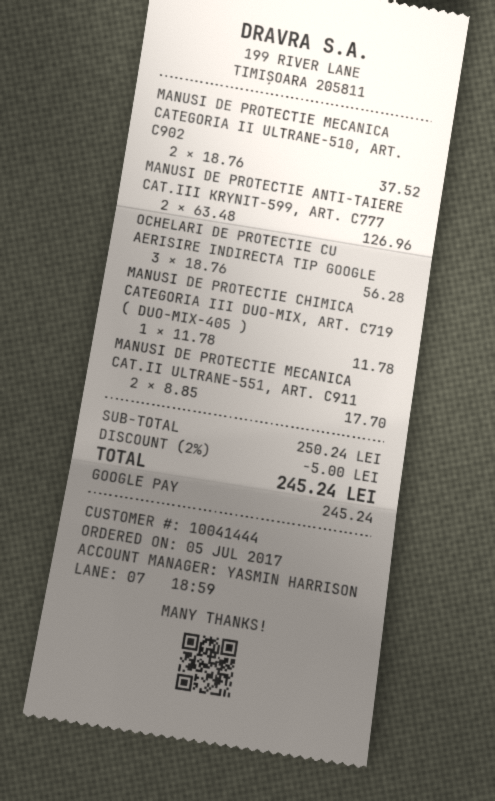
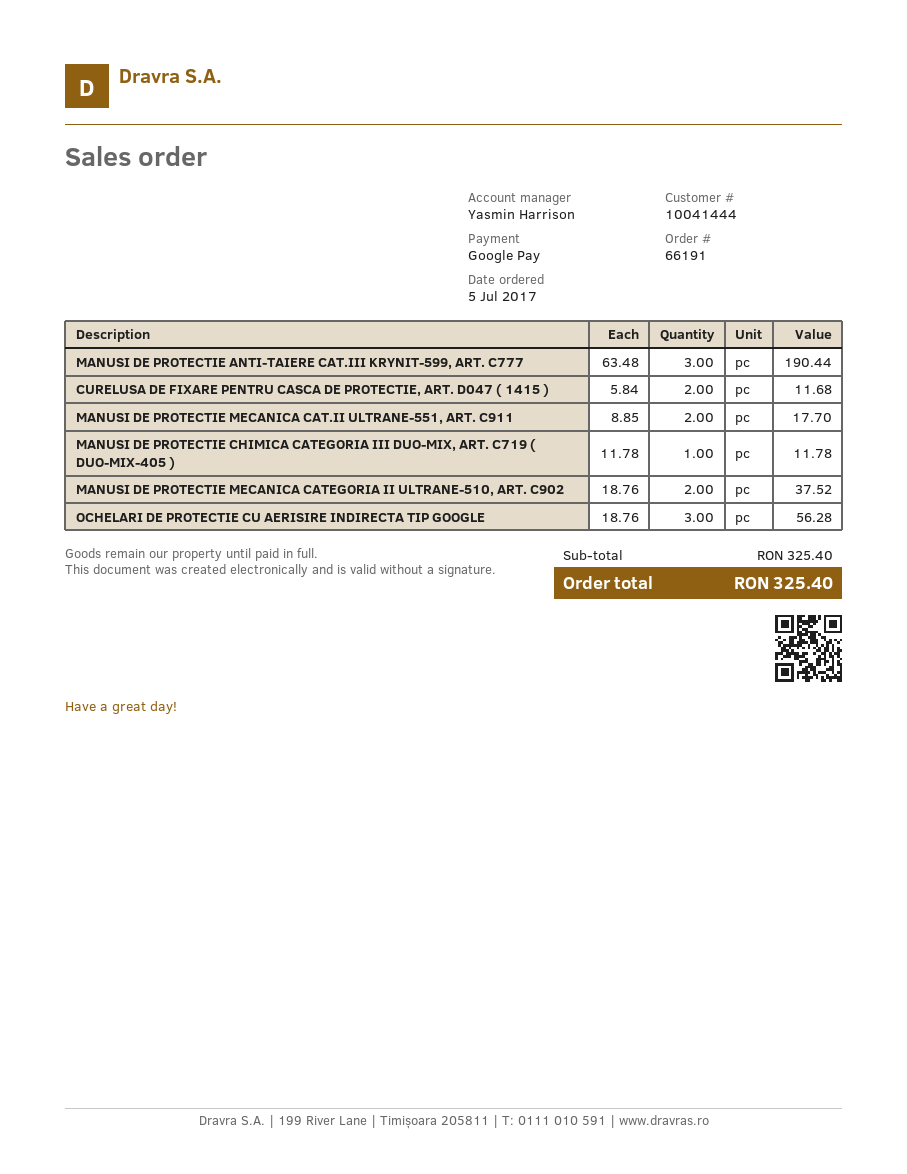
MANUSI DE PROTECTIE ANTI-TAIERE CAT.III KRYNIT-599, ART. C777: 2 x 63.48 = 126.96 -> 3 x 63.48 = 190.44
CURELUSA DE FIXARE PENTRU CASCA DE PROTECTIE, ART. D047 ( 1415 ): none -> 2 x 5.84 = 11.68
subtotal: 250.24 -> 325.40
discount: 2% = 5.00 -> none
total: 245.24 -> 325.40

